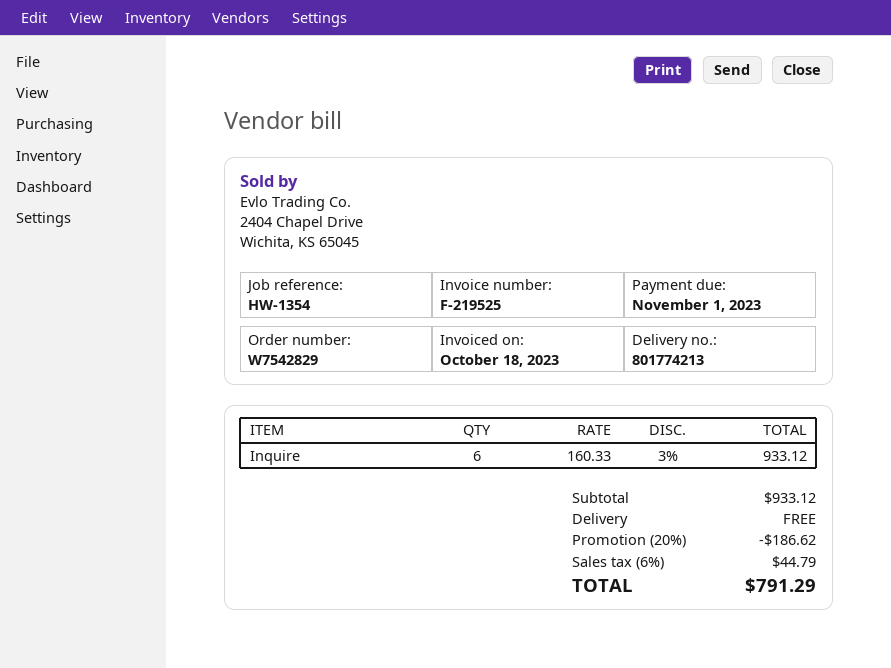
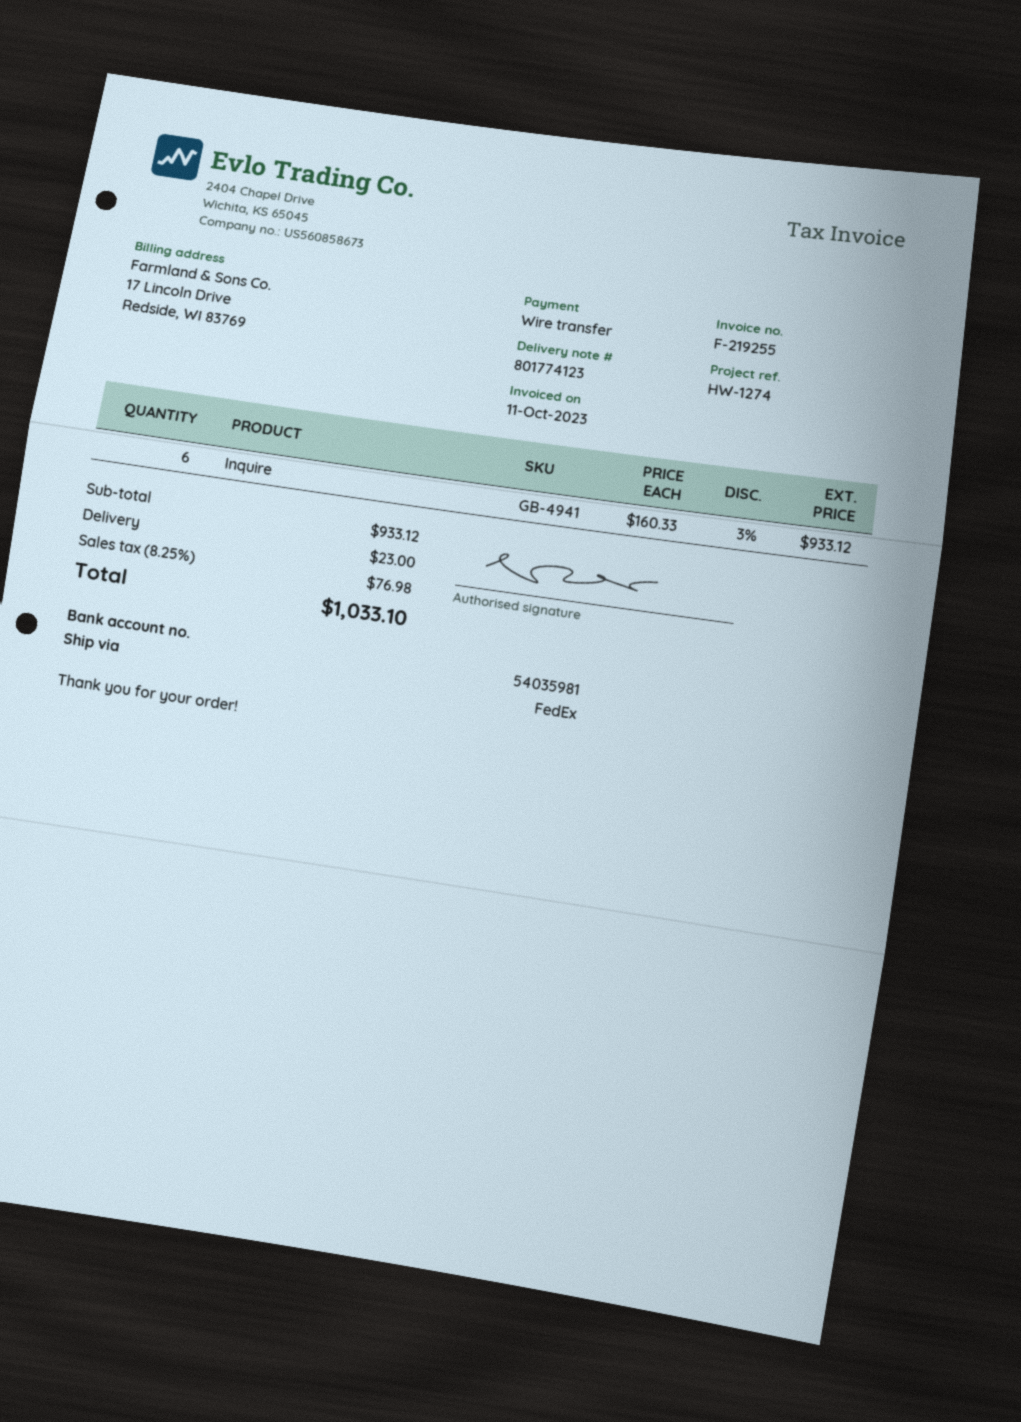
delivery note number: 801774213 -> 801774123
invoice number: F-219525 -> F-219255
invoice date: 2023-10-18 -> 2023-10-11
reference: HW-1354 -> HW-1274
discount: 20% = 186.62 -> none
shipping: 0.00 -> 23.00
tax: 6% = 44.79 -> 8.25% = 76.98
total: 791.29 -> 1033.10

